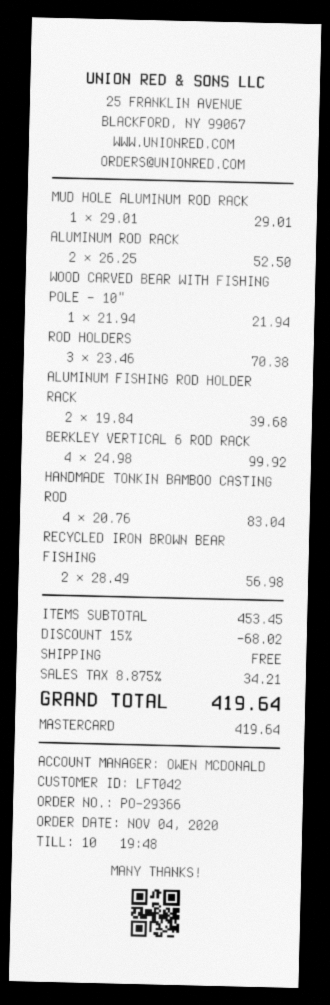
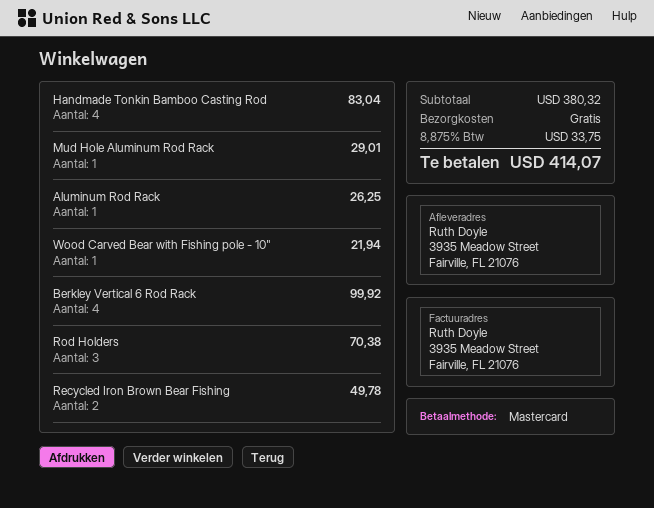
ALUMINUM ROD RACK: 2 for 52.50 -> 1 for 26.25
ALUMINUM FISHING ROD HOLDER RACK: 2 for 39.68 -> none
RECYCLED IRON BROWN BEAR FISHING: 2 for 56.98 -> 2 for 49.78
subtotal: 453.45 -> 380.32
discount: 15% = 68.02 -> none
tax: 8.875% = 34.21 -> 8.875% = 33.75
total: 419.64 -> 414.07

